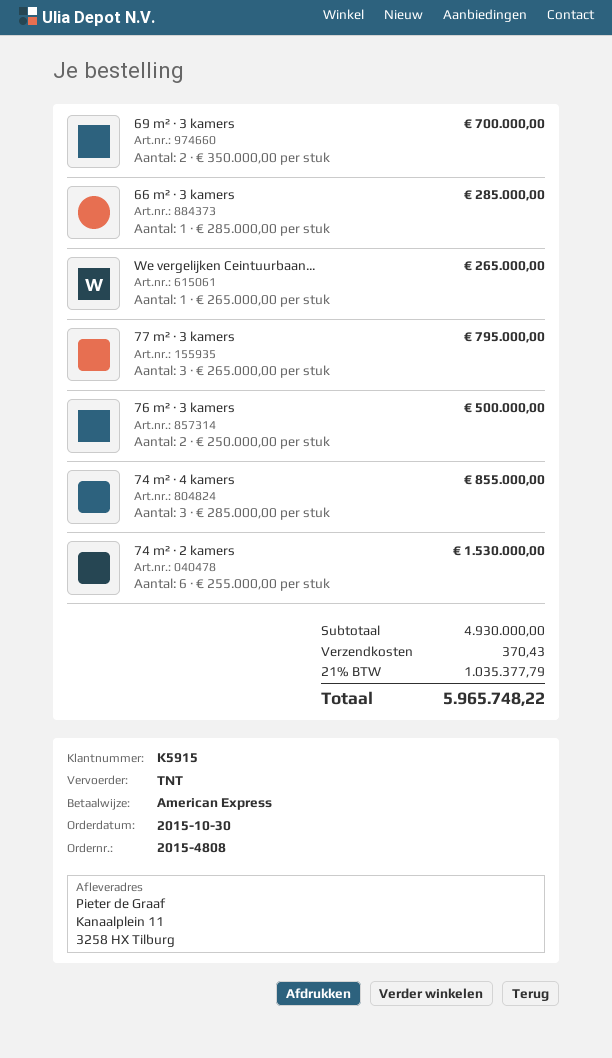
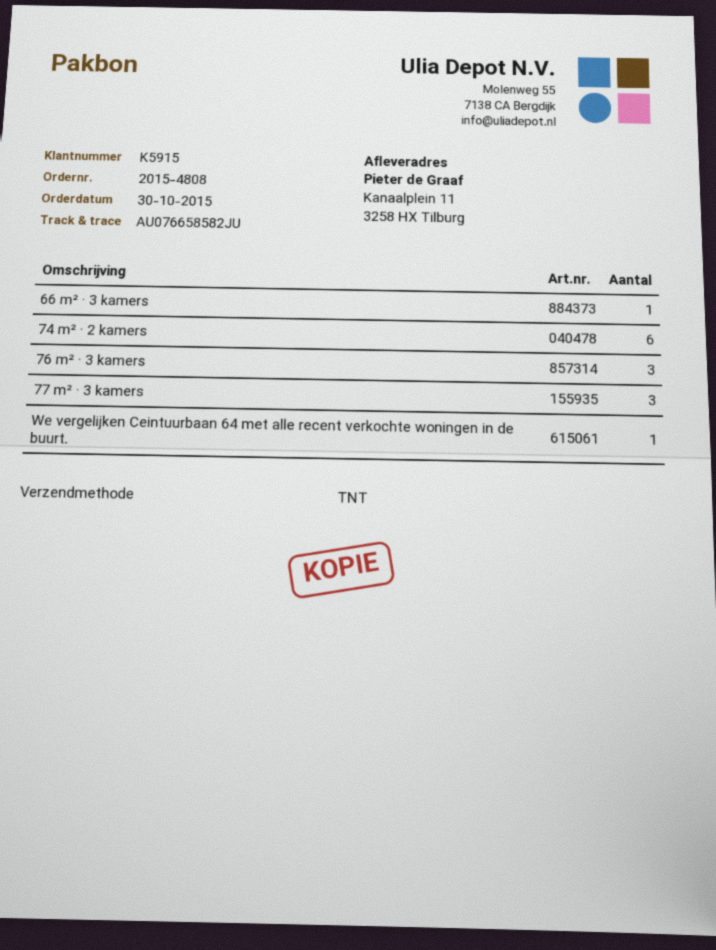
69 m² · 3 kamers: 2 -> none
76 m² · 3 kamers: 2 -> 3
74 m² · 4 kamers: 3 -> none

